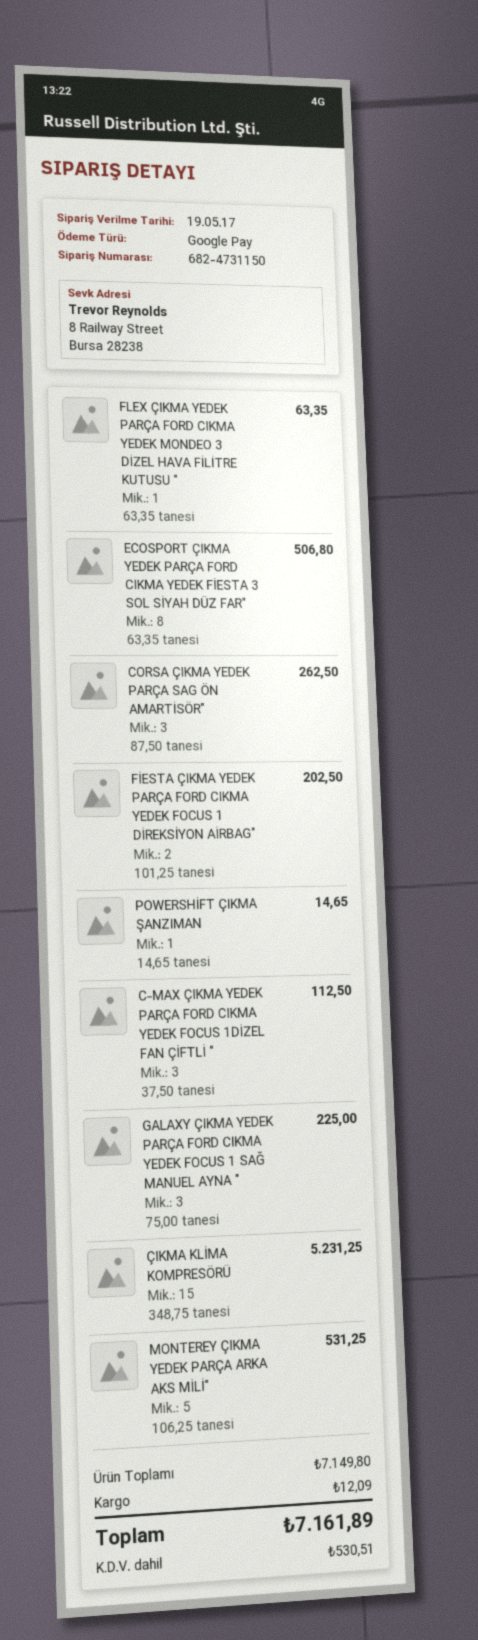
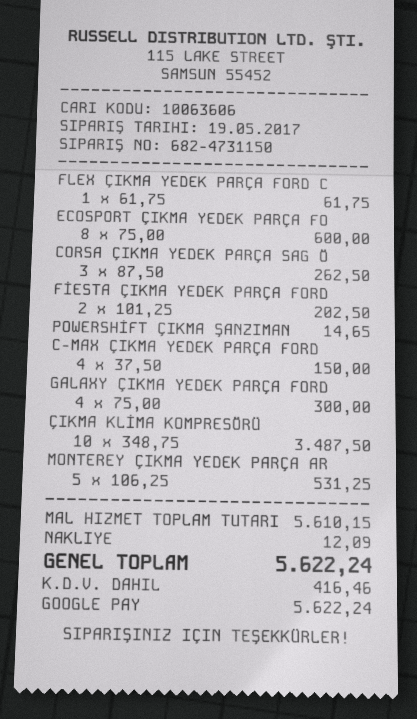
FLEX ÇIKMA YEDEK PARÇA FORD CIKMA YEDEK MONDEO 3 DİZEL HAVA FİLİTRE KUTUSU ": 1 x 63.35 = 63.35 -> 1 x 61.75 = 61.75
ECOSPORT ÇIKMA YEDEK PARÇA FORD CIKMA YEDEK FİESTA 3 SOL SİYAH DÜZ FAR": 8 x 63.35 = 506.80 -> 8 x 75.00 = 600.00
C-MAX ÇIKMA YEDEK PARÇA FORD CIKMA YEDEK FOCUS 1DİZEL FAN ÇİFTLİ ": 3 x 37.50 = 112.50 -> 4 x 37.50 = 150.00
GALAXY ÇIKMA YEDEK PARÇA FORD CIKMA YEDEK FOCUS 1 SAĞ MANUEL AYNA ": 3 x 75.00 = 225.00 -> 4 x 75.00 = 300.00
ÇIKMA KLİMA KOMPRESÖRÜ: 15 x 348.75 = 5231.25 -> 10 x 348.75 = 3487.50
subtotal: 7149.80 -> 5610.15
tax: 530.51 -> 416.46
total: 7161.89 -> 5622.24

